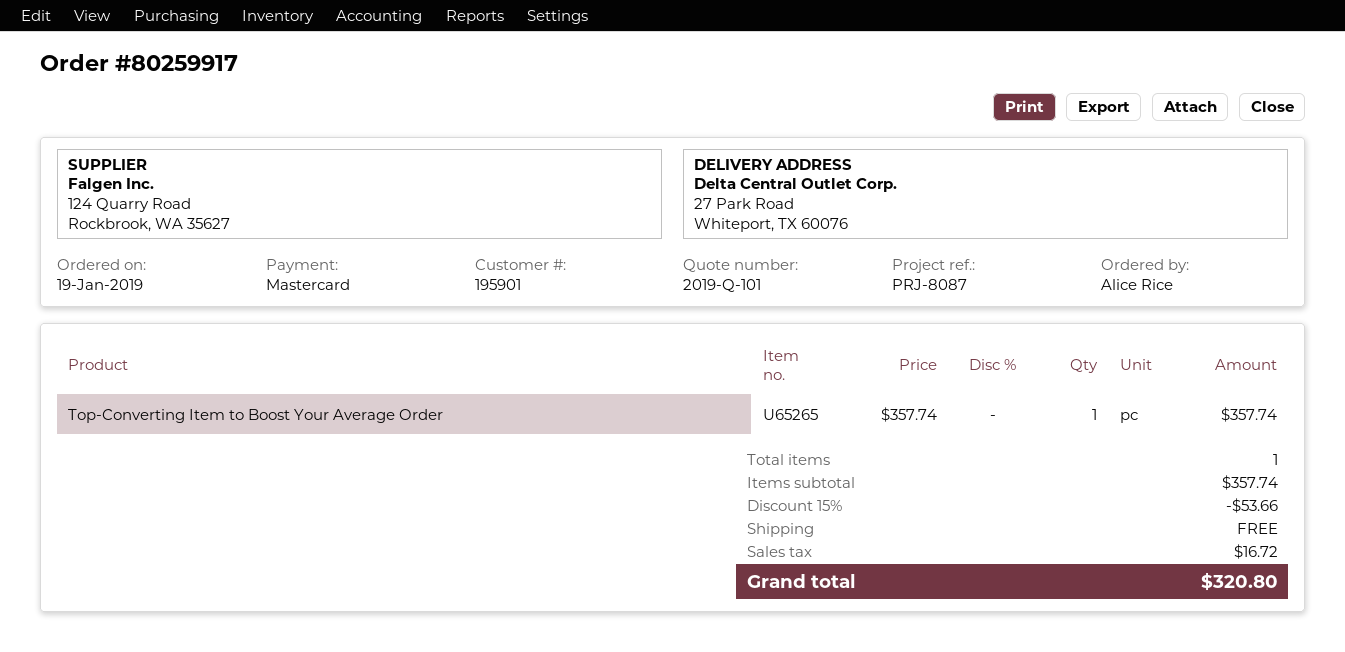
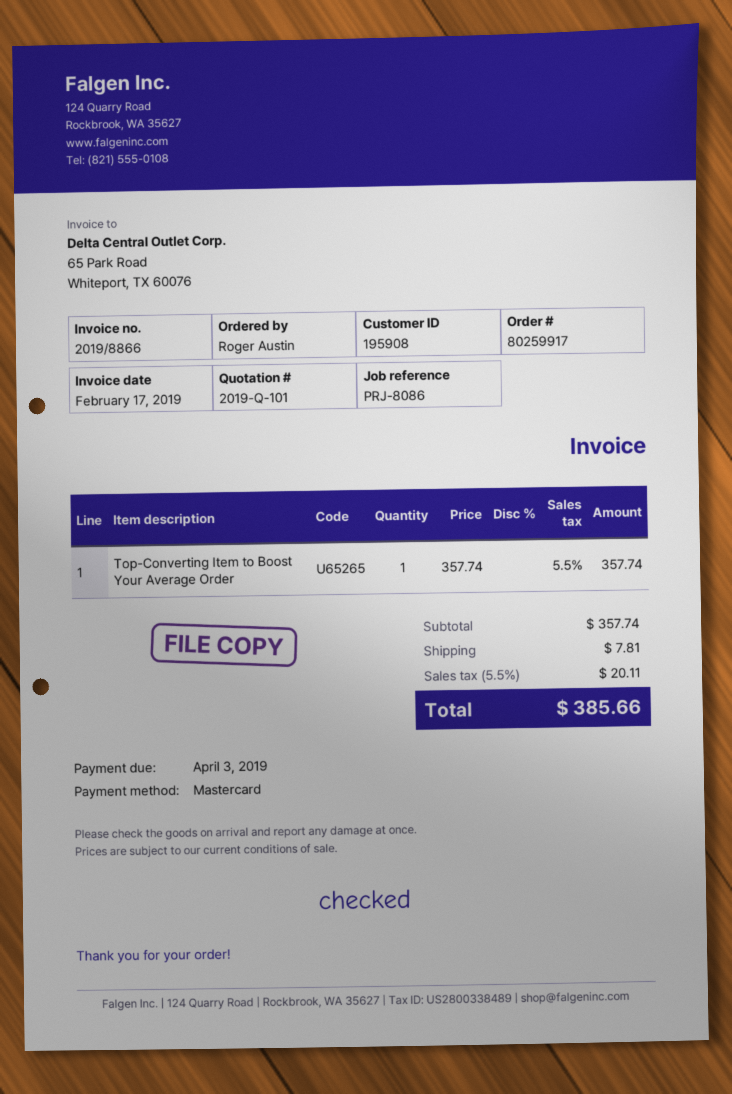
customer number: 195901 -> 195908
reference: PRJ-8087 -> PRJ-8086
ordered by: Alice Rice -> Roger Austin
discount: 15% = 53.66 -> none
shipping: 0.00 -> 7.81
tax: 16.72 -> 20.11
total: 320.80 -> 385.66

